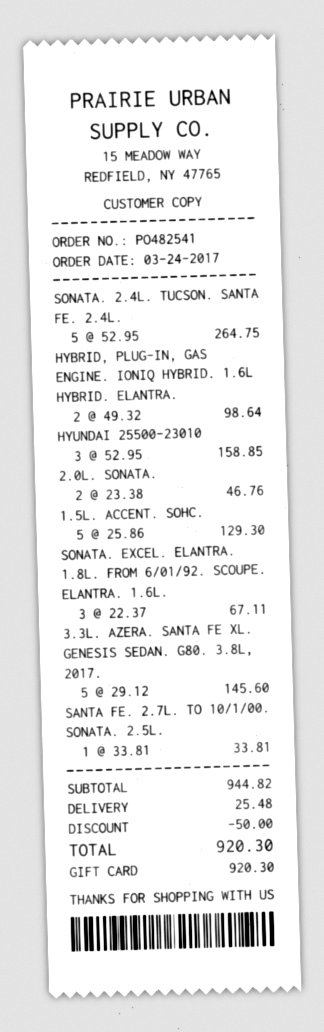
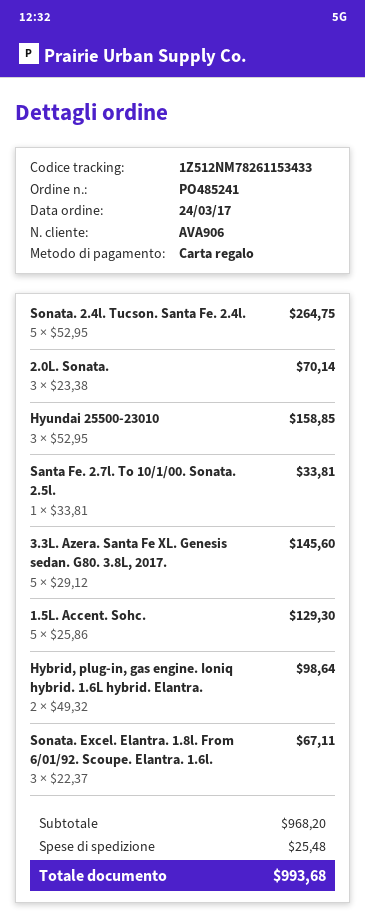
order number: PO482541 -> PO485241
2.0L. SONATA.: 2 x 23.38 = 46.76 -> 3 x 23.38 = 70.14
subtotal: 944.82 -> 968.20
discount: 50.00 -> none
total: 920.30 -> 993.68

